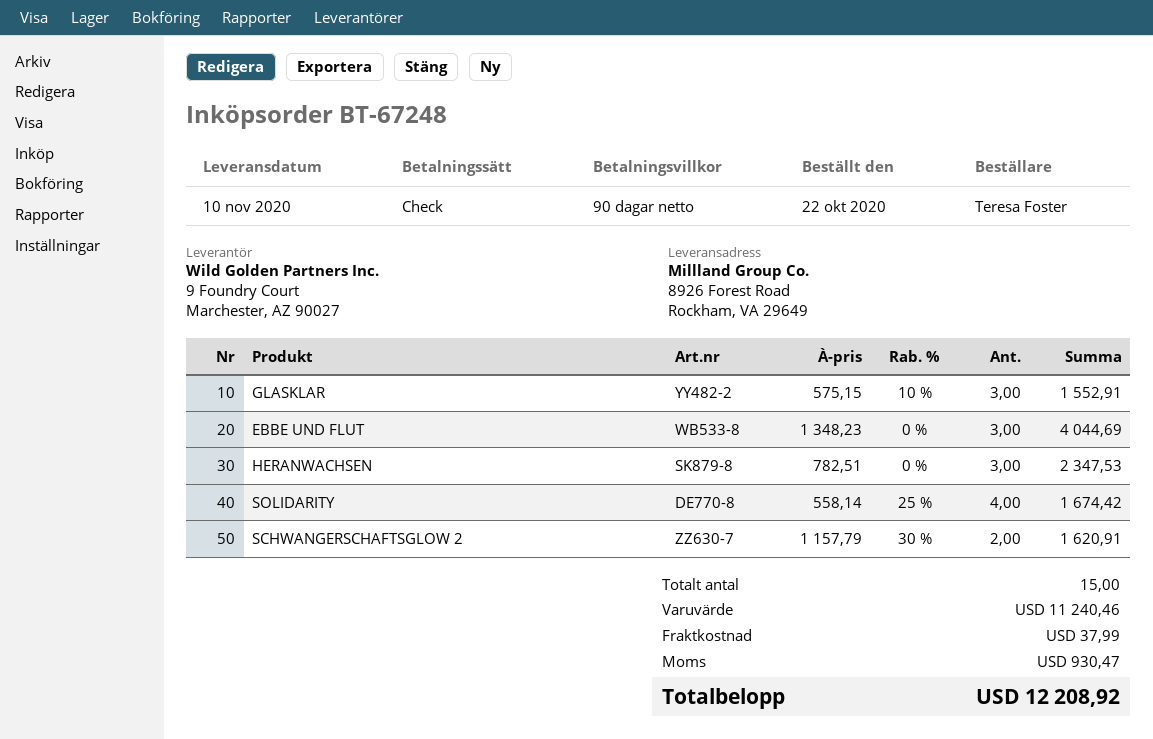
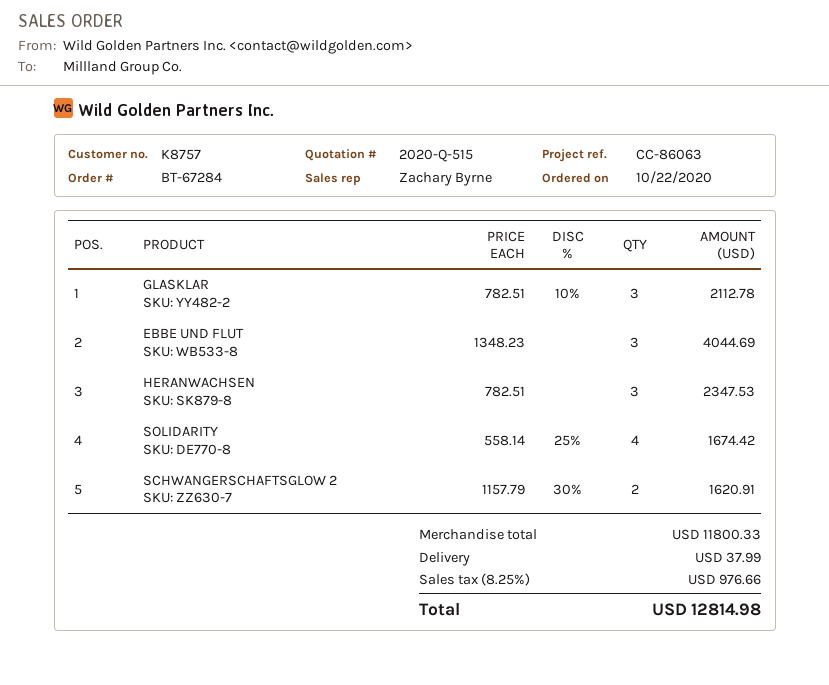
order number: BT-67248 -> BT-67284
GLASKLAR: 3 x 575.15 - 10% = 1552.91 -> 3 x 782.51 - 10% = 2112.78
subtotal: 11240.46 -> 11800.33
tax: 930.47 -> 976.66
total: 12208.92 -> 12814.98

